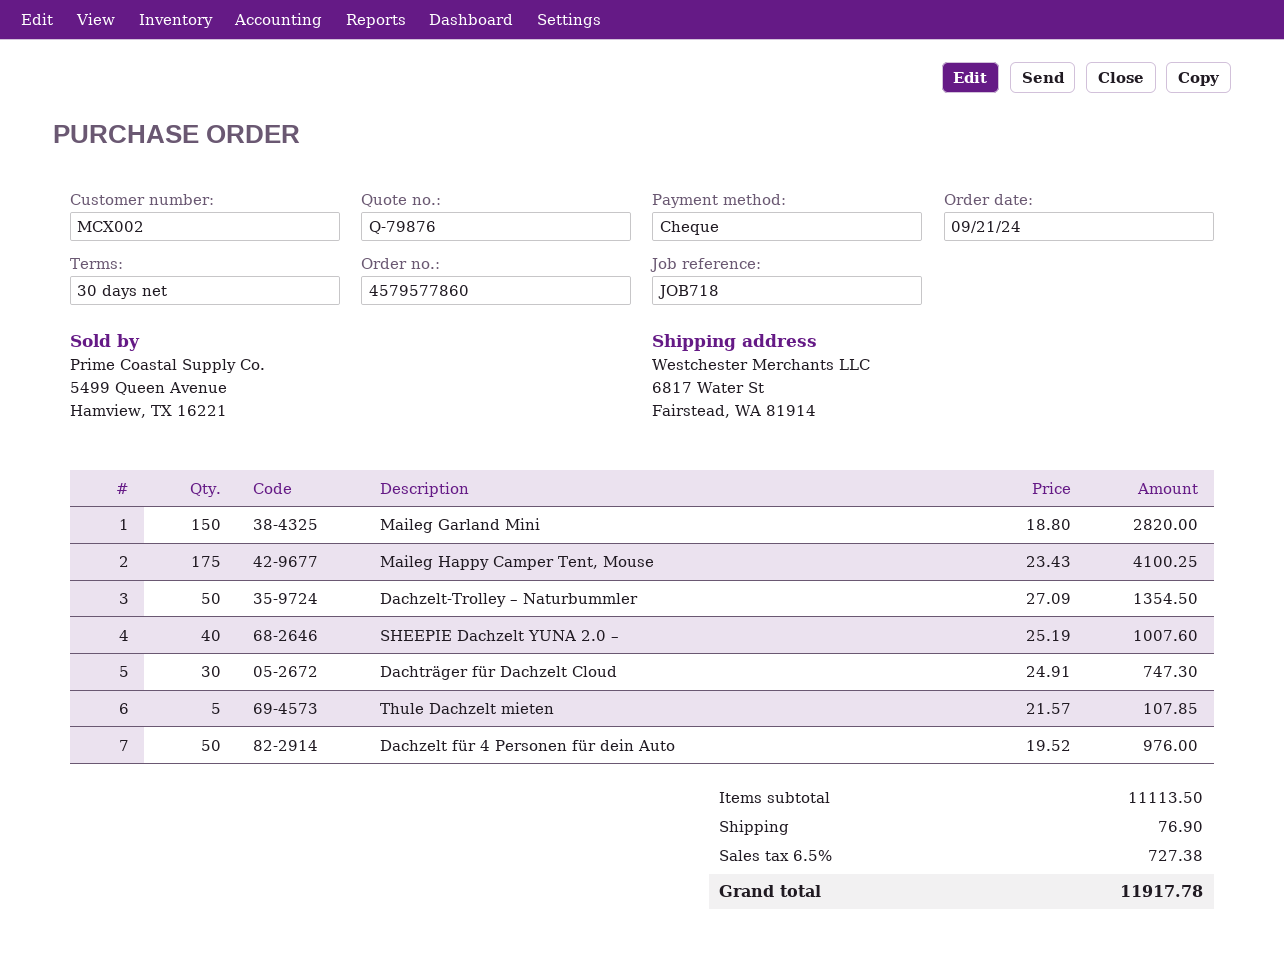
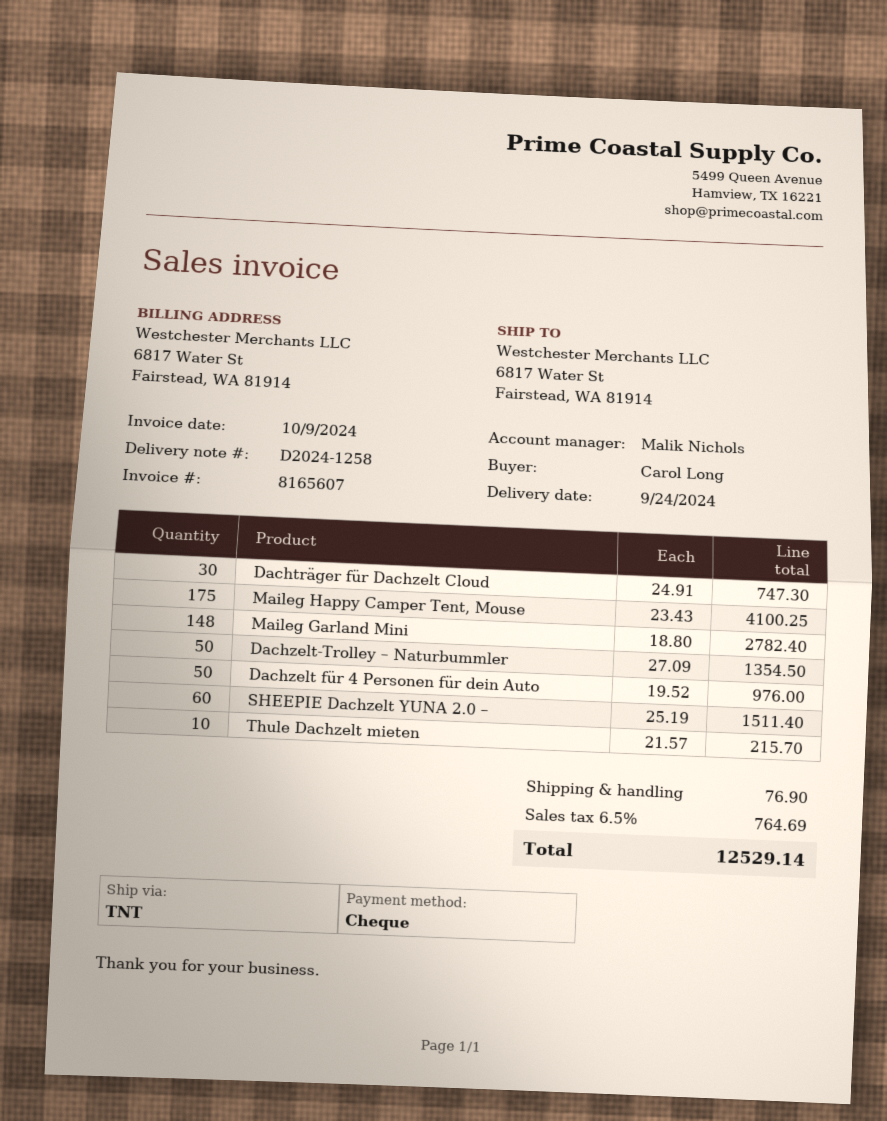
Maileg Garland Mini: 150 x 18.80 = 2820.00 -> 148 x 18.80 = 2782.40
SHEEPIE Dachzelt YUNA 2.0 –: 40 x 25.19 = 1007.60 -> 60 x 25.19 = 1511.40
Thule Dachzelt mieten: 5 x 21.57 = 107.85 -> 10 x 21.57 = 215.70
tax: 6.5% = 727.38 -> 6.5% = 764.69
total: 11917.78 -> 12529.14

